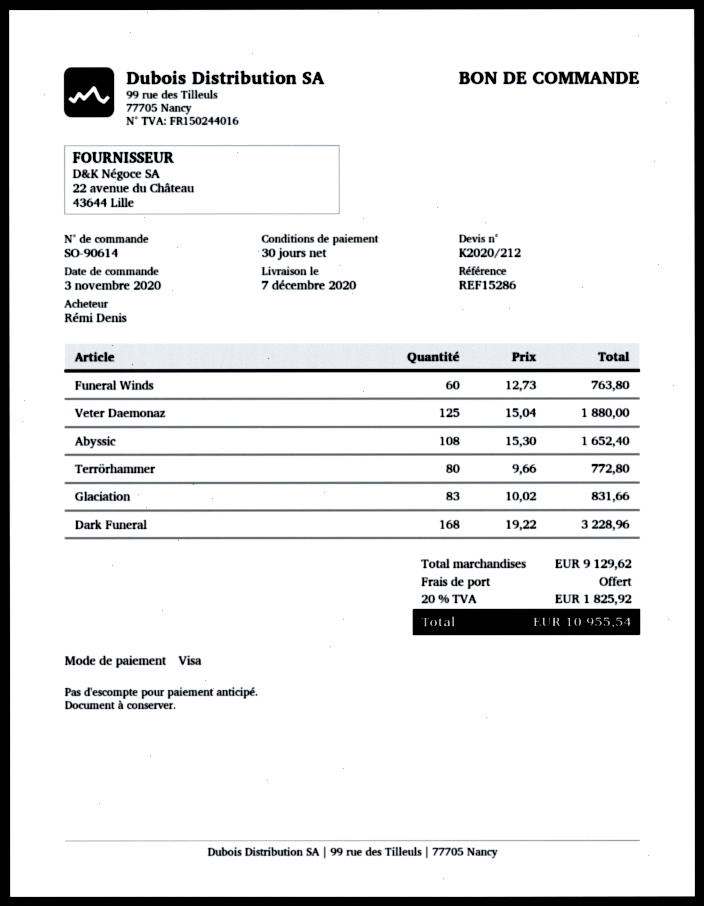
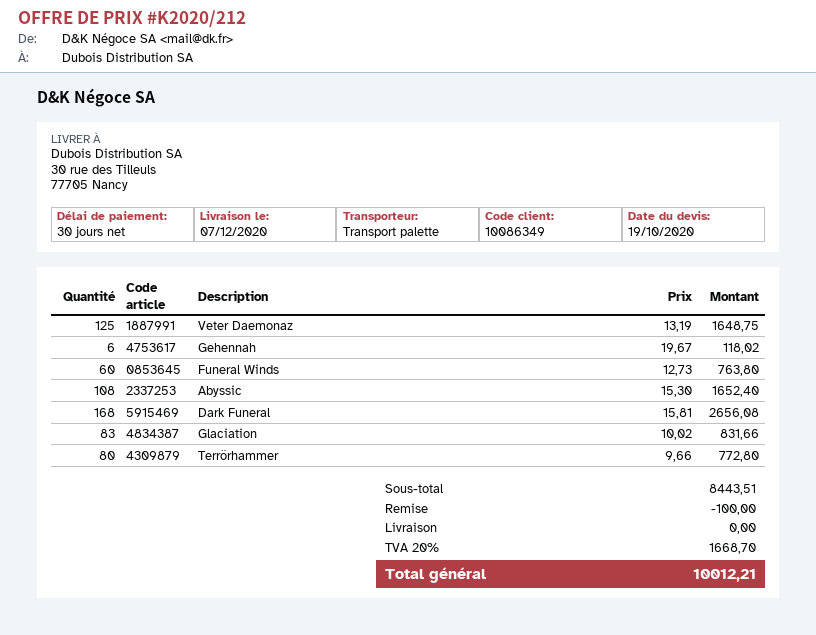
Veter Daemonaz: 125 x 15.04 = 1880.00 -> 125 x 13.19 = 1648.75
Dark Funeral: 168 x 19.22 = 3228.96 -> 168 x 15.81 = 2656.08
Gehennah: none -> 6 x 19.67 = 118.02
subtotal: 9129.62 -> 8443.51
discount: none -> 100.00
tax: 20% = 1825.92 -> 20% = 1668.70
total: 10955.54 -> 10012.21

